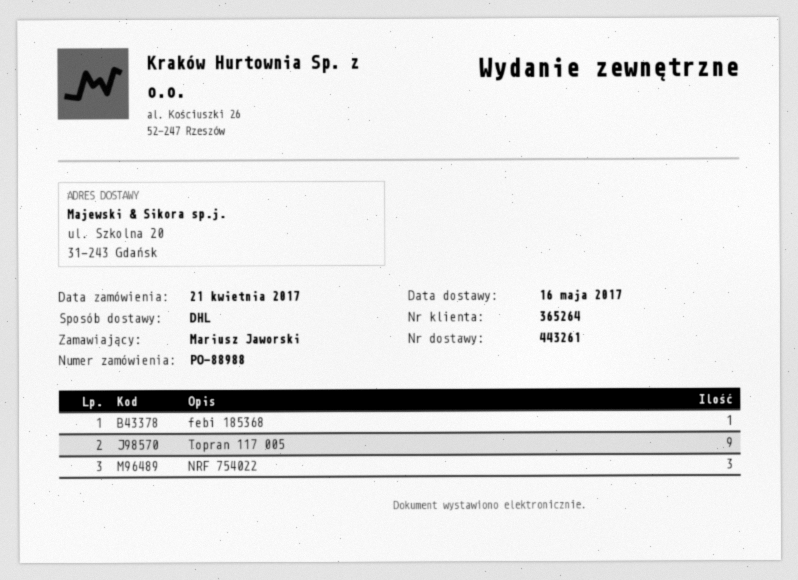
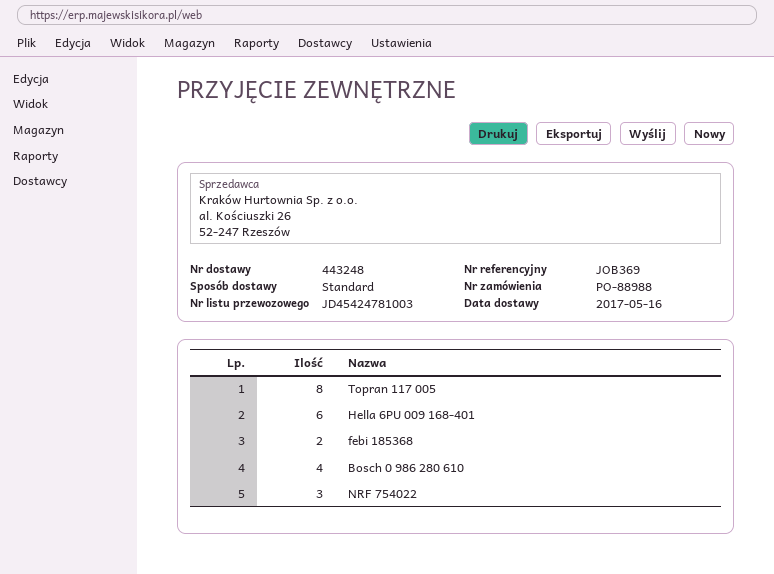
delivery note number: 443261 -> 443248
shipping method: DHL -> standard
febi 185368: 1 -> 2
Topran 117 005: 9 -> 8
Hella 6PU 009 168-401: none -> 6
Bosch 0 986 280 610: none -> 4

